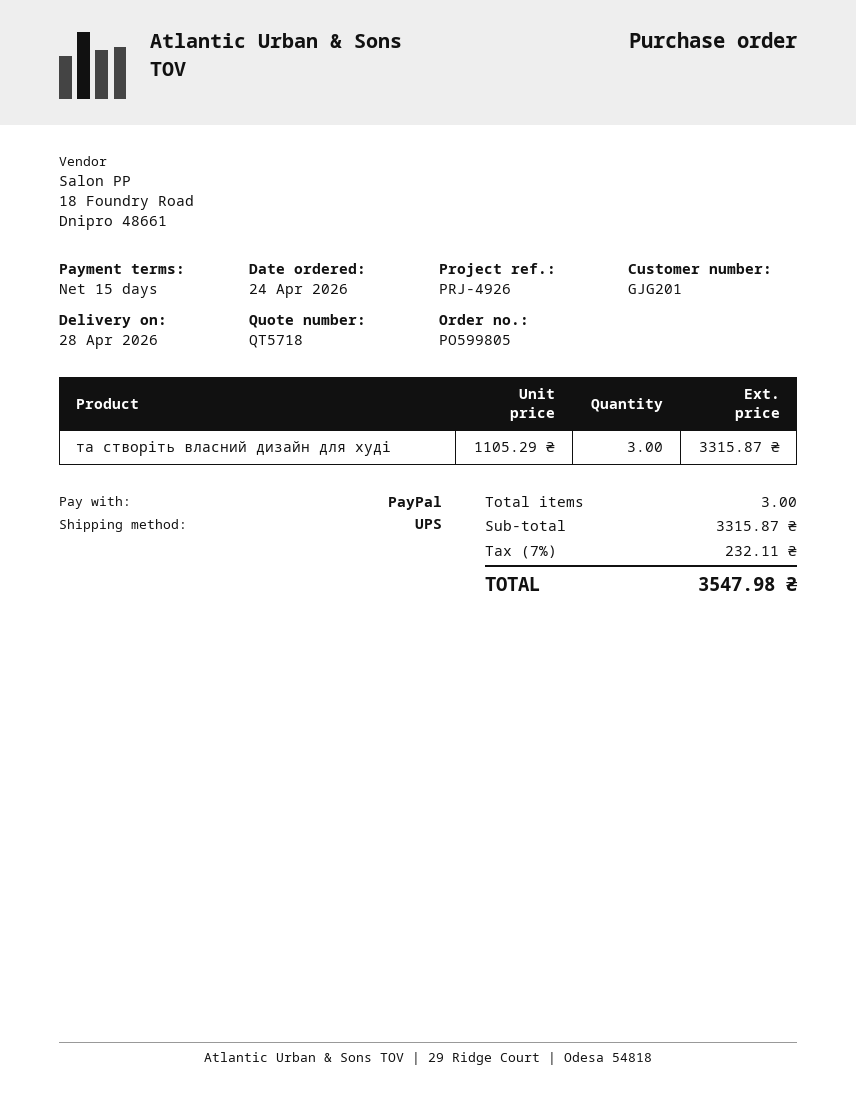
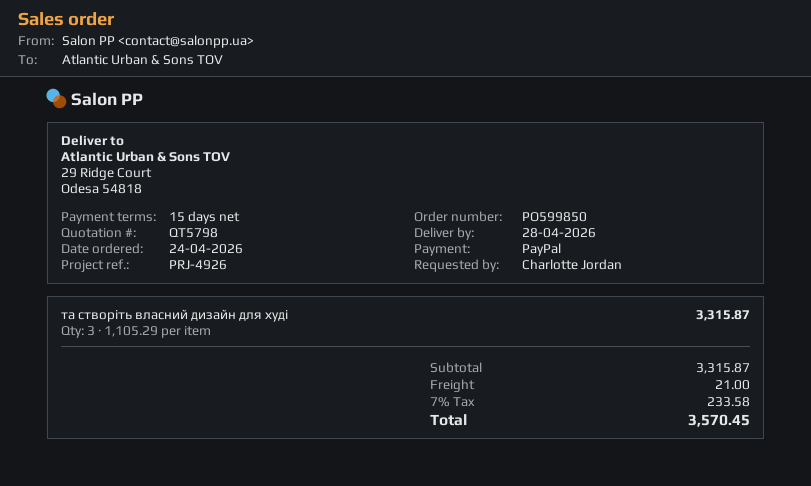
quote number: QT5718 -> QT5798
order number: PO599805 -> PO599850
shipping: none -> 21.00
tax: 7% = 232.11 -> 7% = 233.58
total: 3547.98 -> 3570.45

